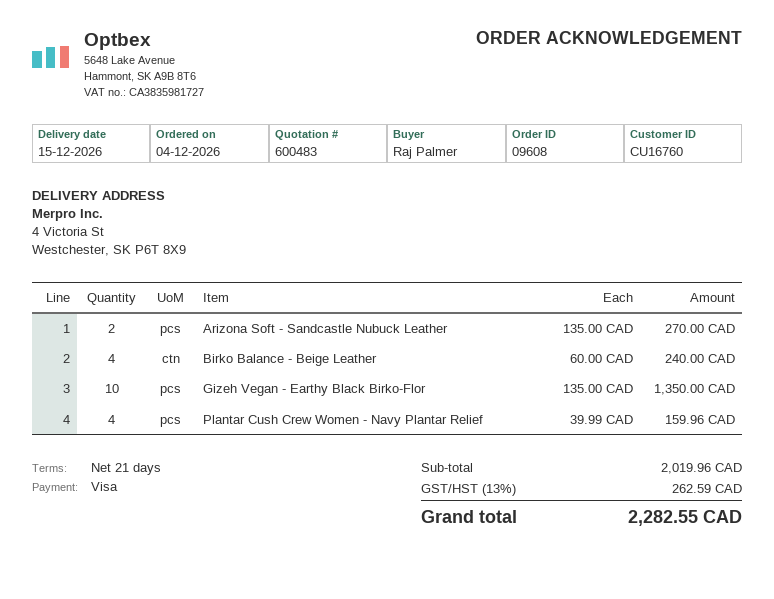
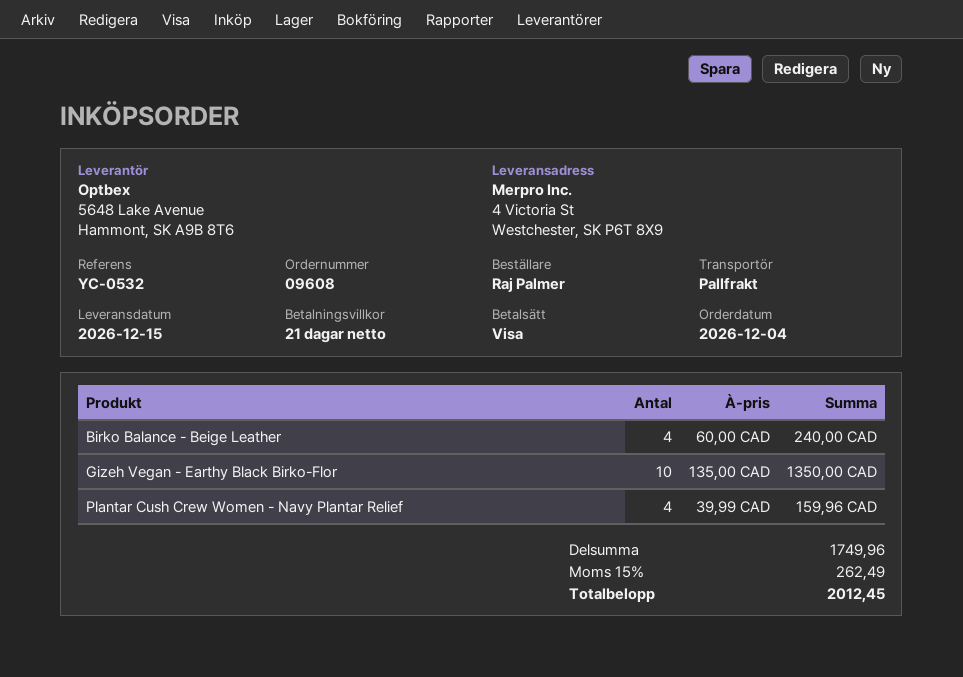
Arizona Soft - Sandcastle Nubuck Leather: 2 x 135.00 = 270.00 -> none
subtotal: 2019.96 -> 1749.96
tax: 13% = 262.59 -> 15% = 262.49
total: 2282.55 -> 2012.45

